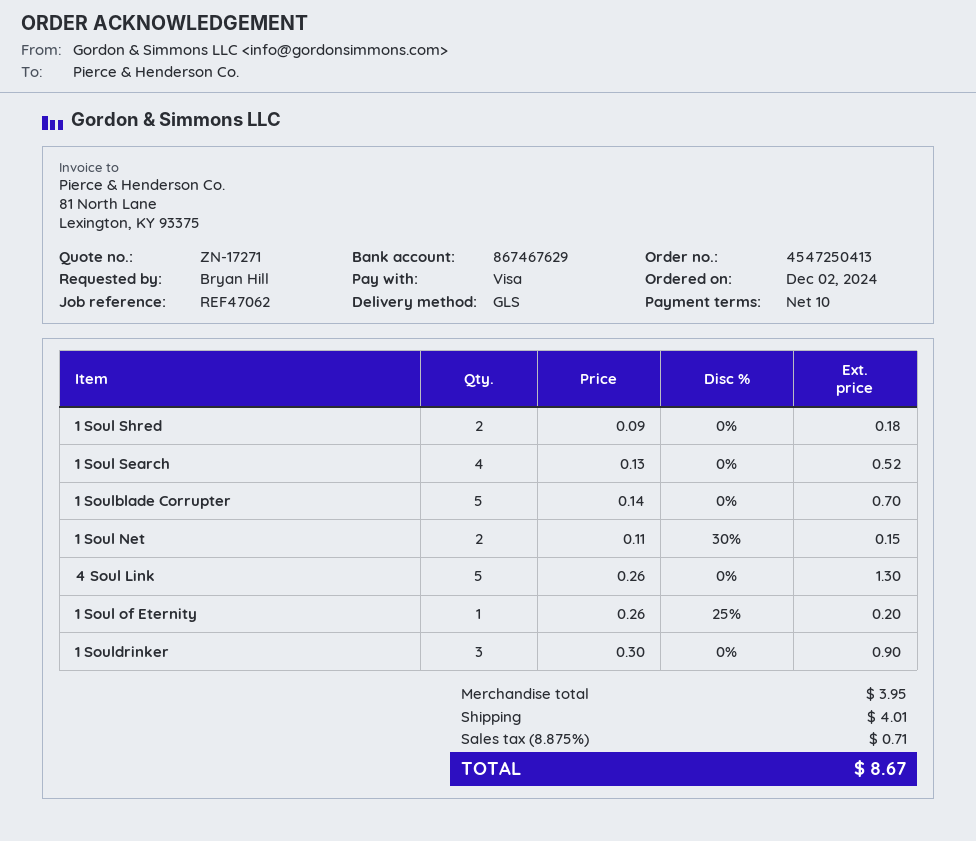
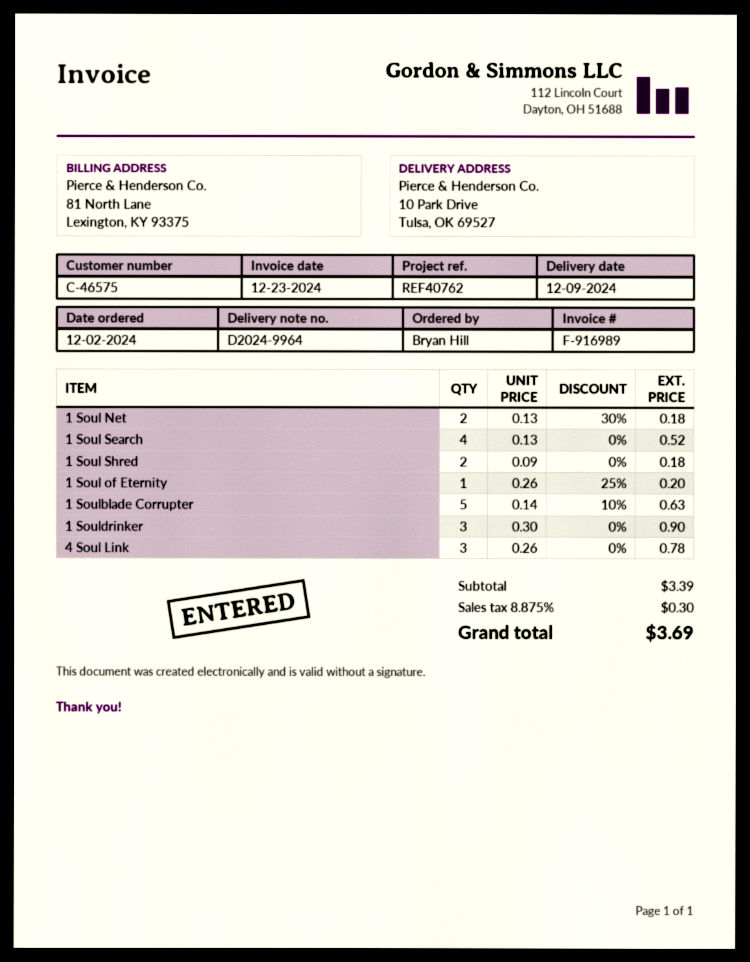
reference: REF47062 -> REF40762
1 Soulblade Corrupter: 5 x 0.14 = 0.70 -> 5 x 0.14 - 10% = 0.63
1 Soul Net: 2 x 0.11 - 30% = 0.15 -> 2 x 0.13 - 30% = 0.18
4 Soul Link: 5 x 0.26 = 1.30 -> 3 x 0.26 = 0.78
subtotal: 3.95 -> 3.39
shipping: 4.01 -> none
tax: 8.875% = 0.71 -> 8.875% = 0.30
total: 8.67 -> 3.69

